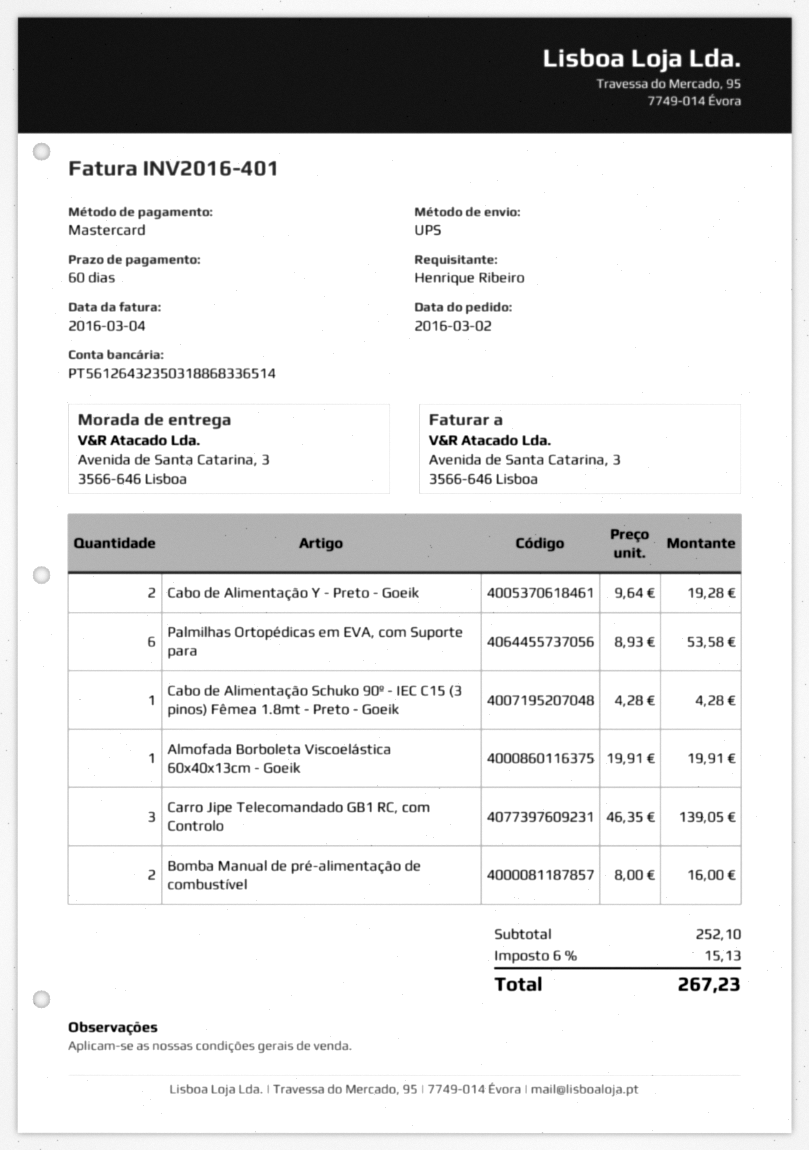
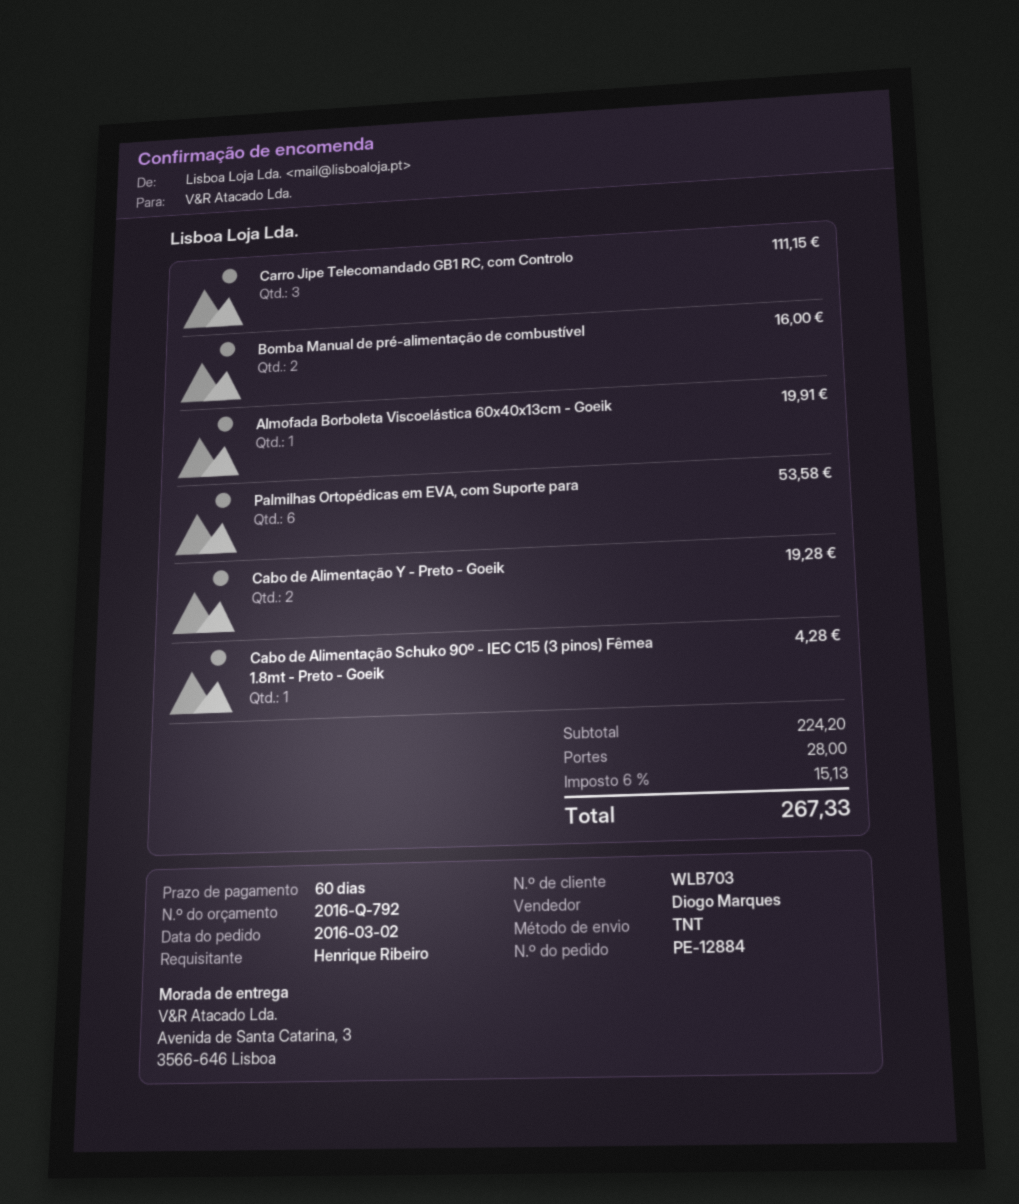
shipping method: UPS -> TNT
Carro Jipe Telecomandado GB1 RC, com Controlo: 3 for 139.05 -> 3 for 111.15
subtotal: 252.10 -> 224.20
shipping: none -> 28.00
total: 267.23 -> 267.33

